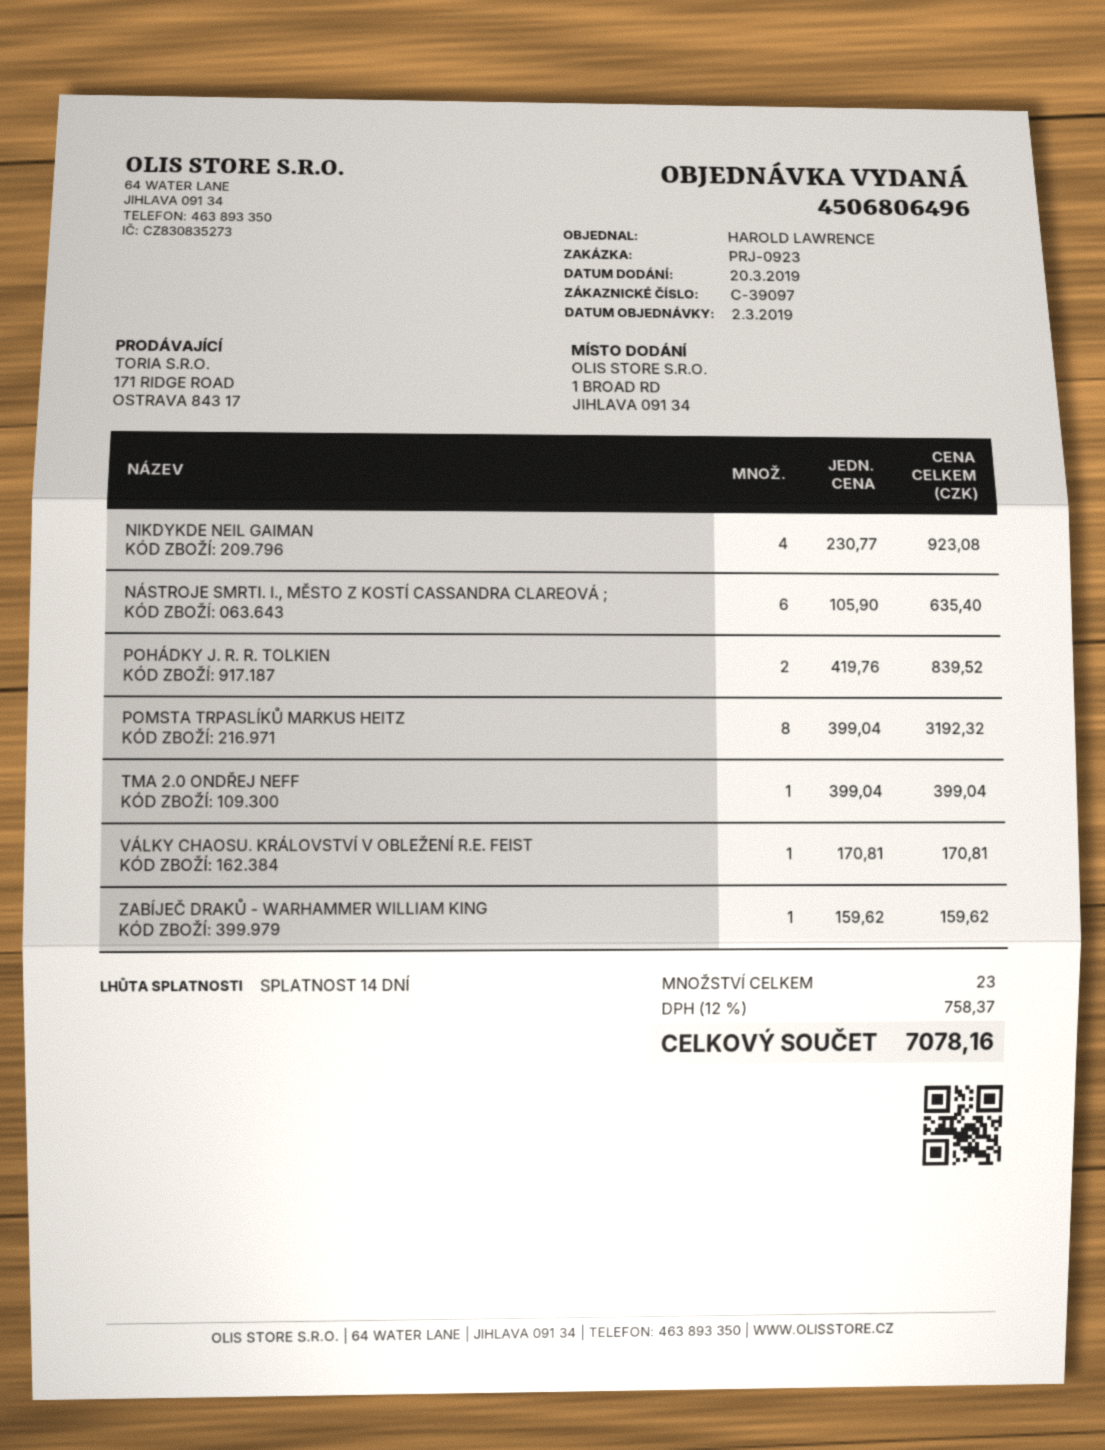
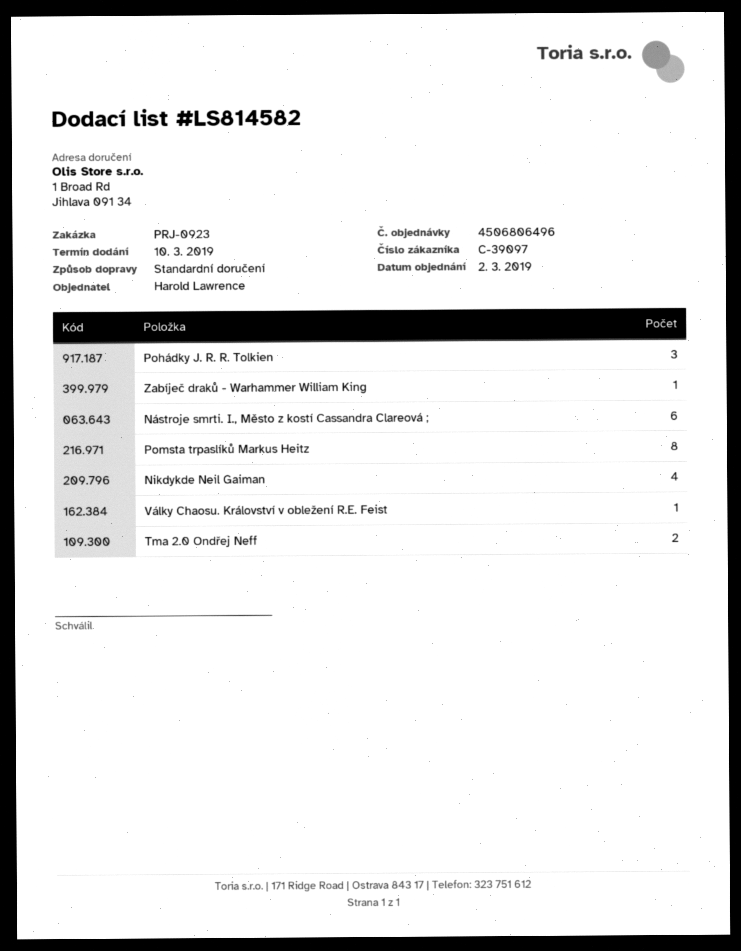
delivery date: 2019-03-20 -> 2019-03-10
POHÁDKY J. R. R. TOLKIEN: 2 -> 3
TMA 2.0 ONDŘEJ NEFF: 1 -> 2

